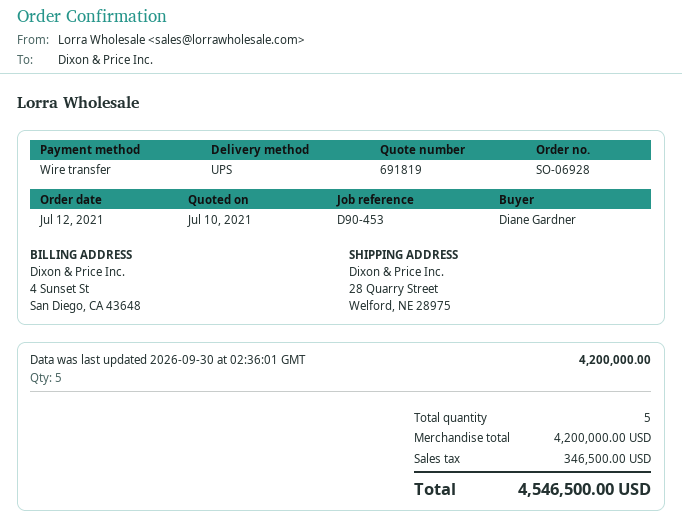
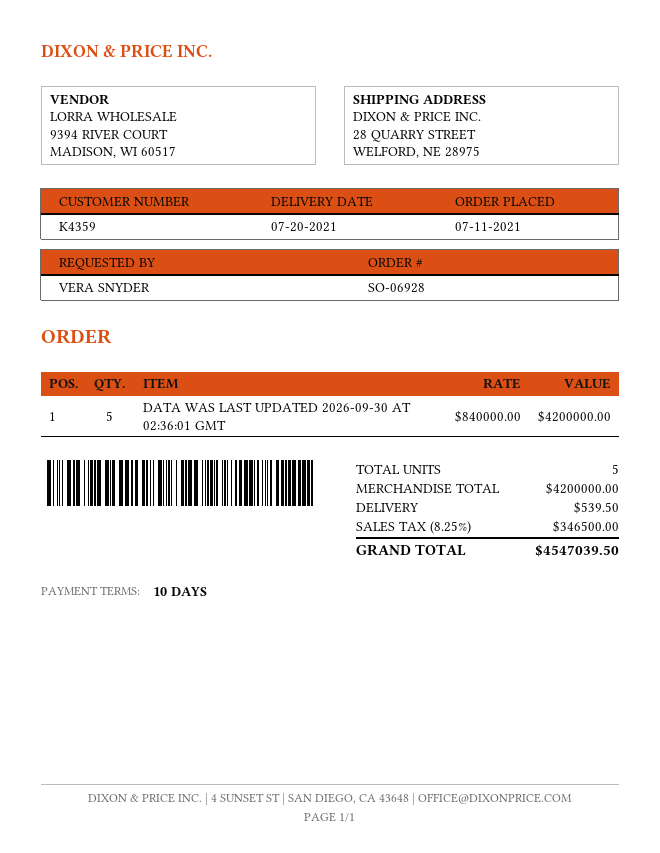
order date: 2021-07-12 -> 2021-07-11
ordered by: Diane Gardner -> VERA SNYDER
shipping: none -> 539.50
total: 4546500.00 -> 4547039.50

